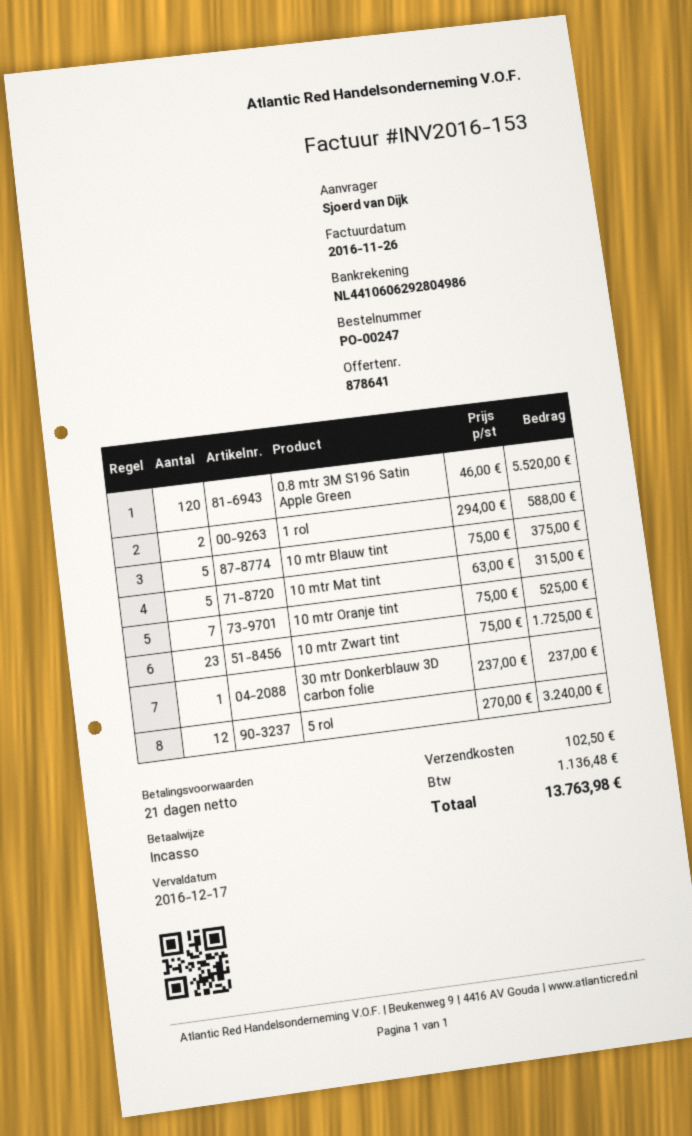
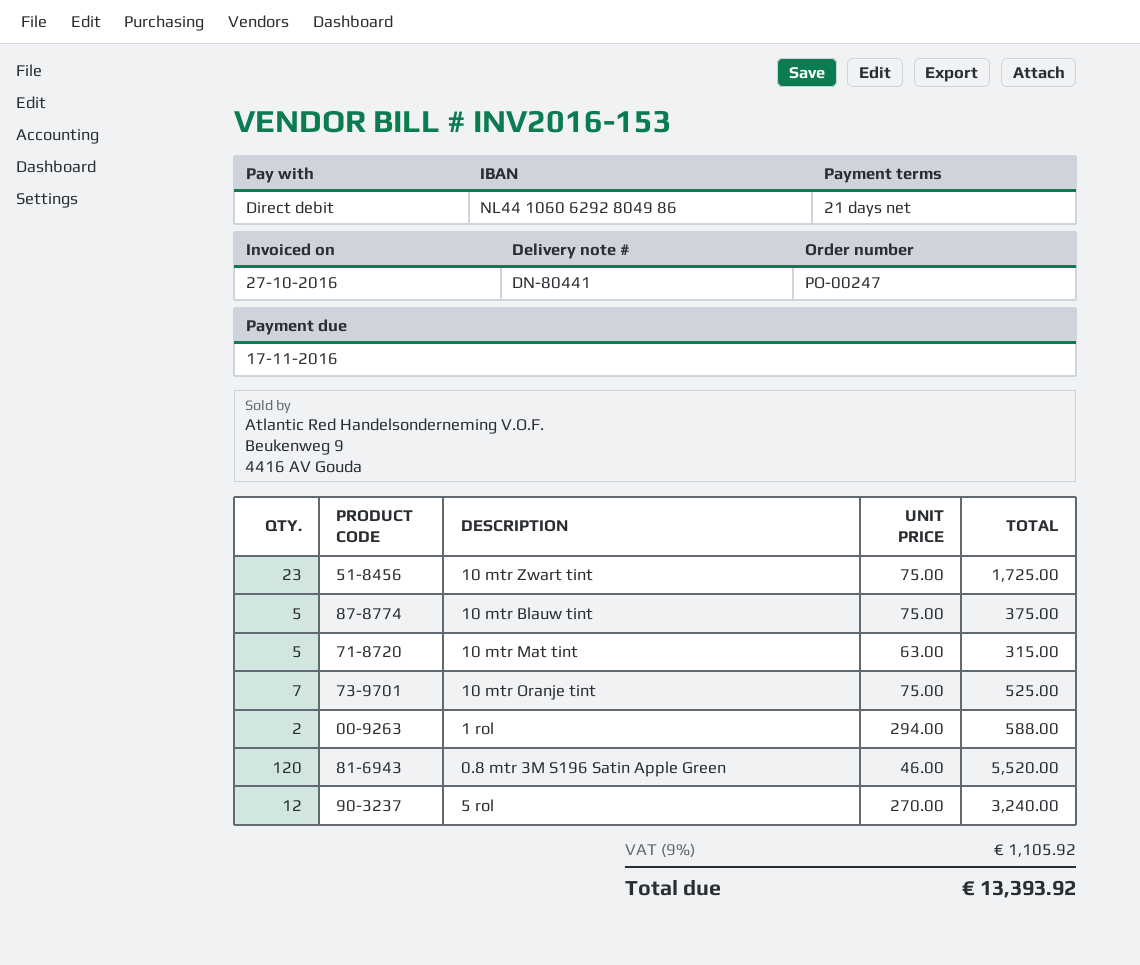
invoice date: 2016-11-26 -> 2016-10-27
due date: 2016-12-17 -> 2016-11-17
30 mtr Donkerblauw 3D carbon folie: 1 x 237.00 = 237.00 -> none
shipping: 102.50 -> none
tax: 1136.48 -> 1105.92
total: 13763.98 -> 13393.92

